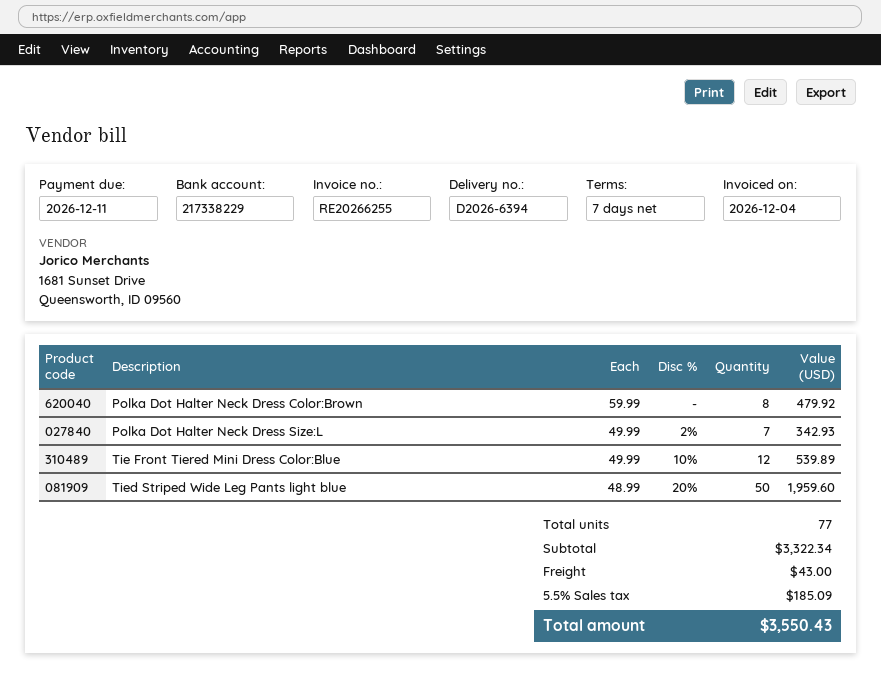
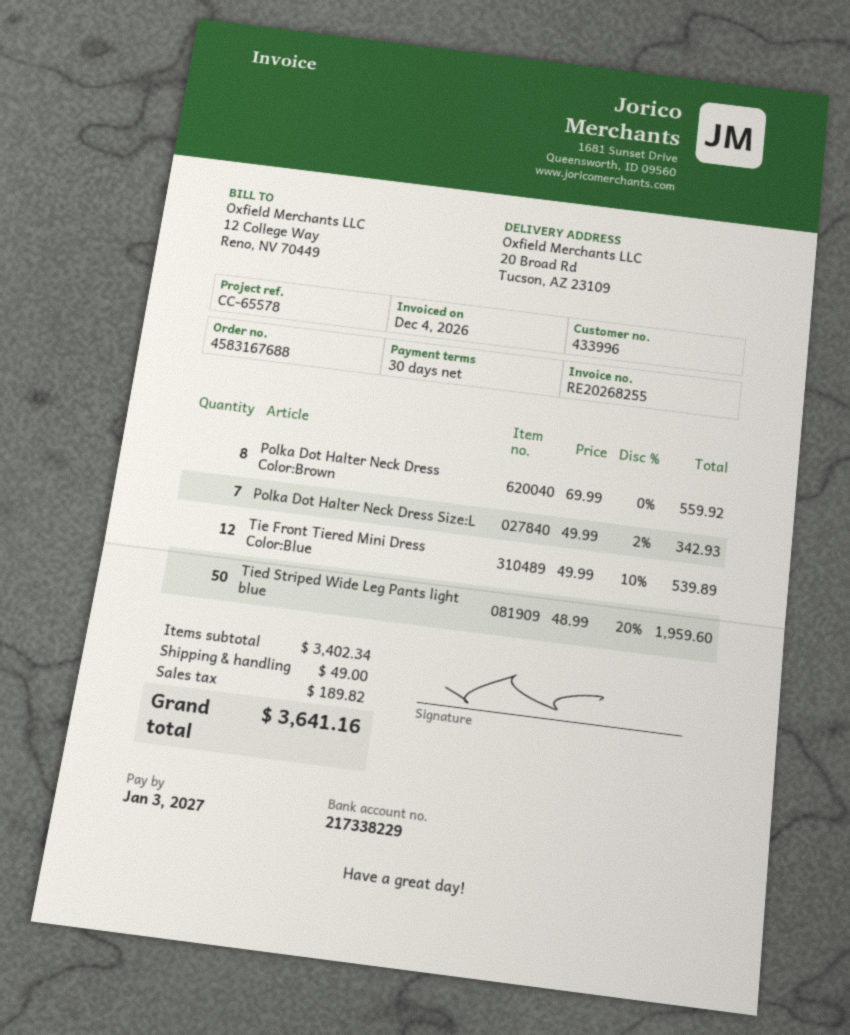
invoice number: RE20266255 -> RE20268255
payment terms: 7 days -> 30 days
due date: 2026-12-11 -> 2027-01-03
Polka Dot Halter Neck Dress Color:Brown: 8 x 59.99 = 479.92 -> 8 x 69.99 = 559.92
subtotal: 3322.34 -> 3402.34
shipping: 43.00 -> 49.00
tax: 185.09 -> 189.82
total: 3550.43 -> 3641.16

